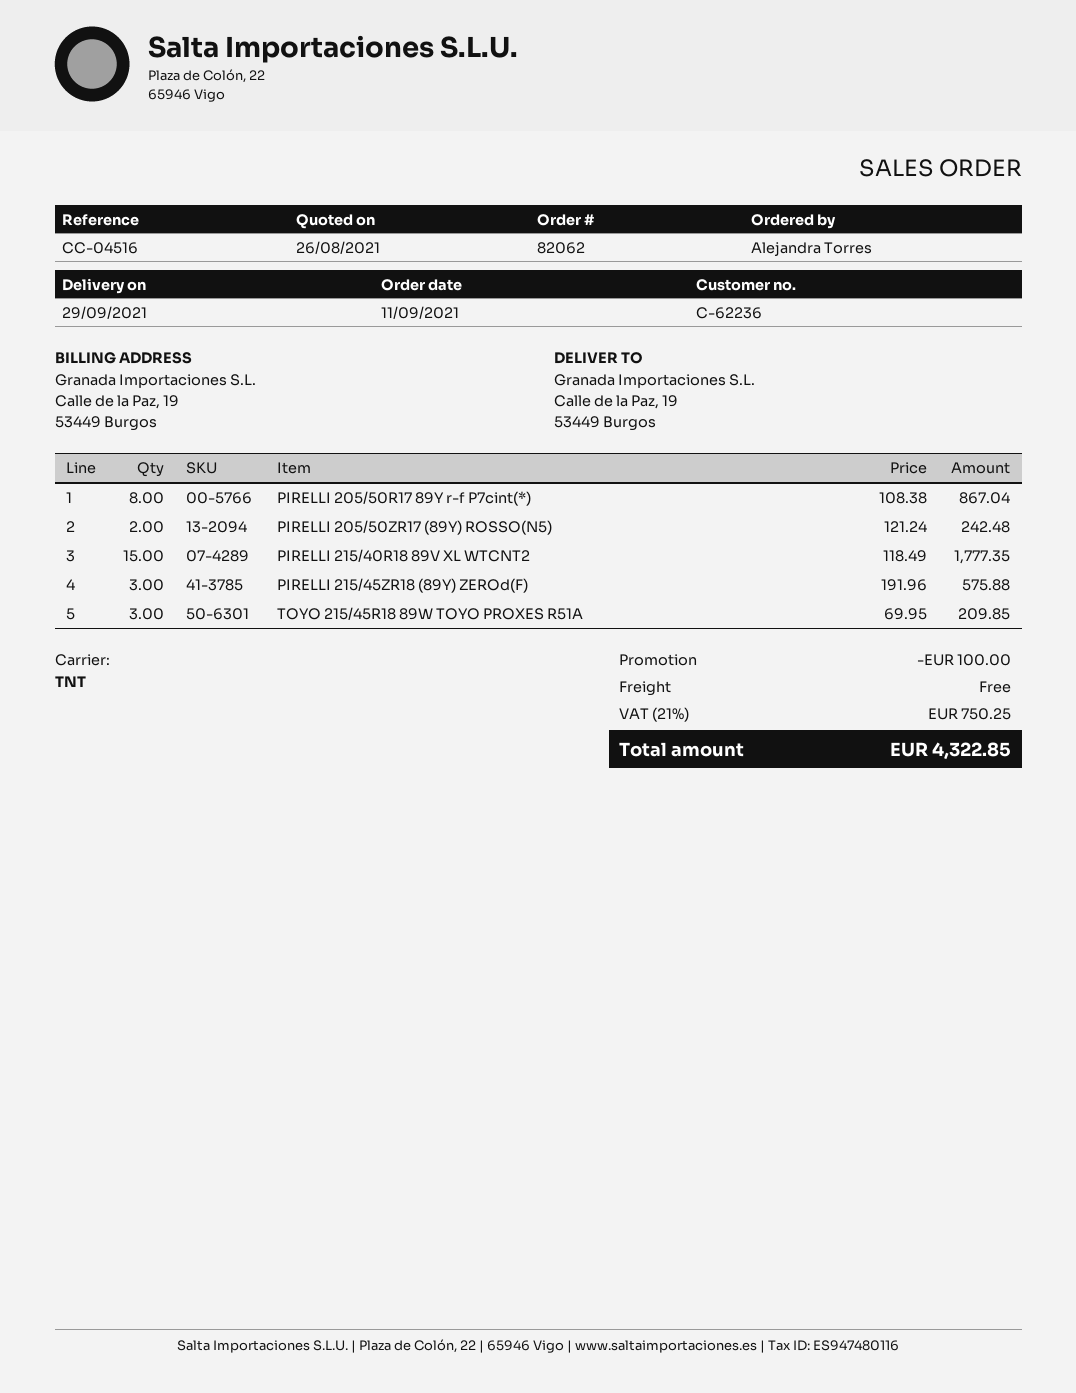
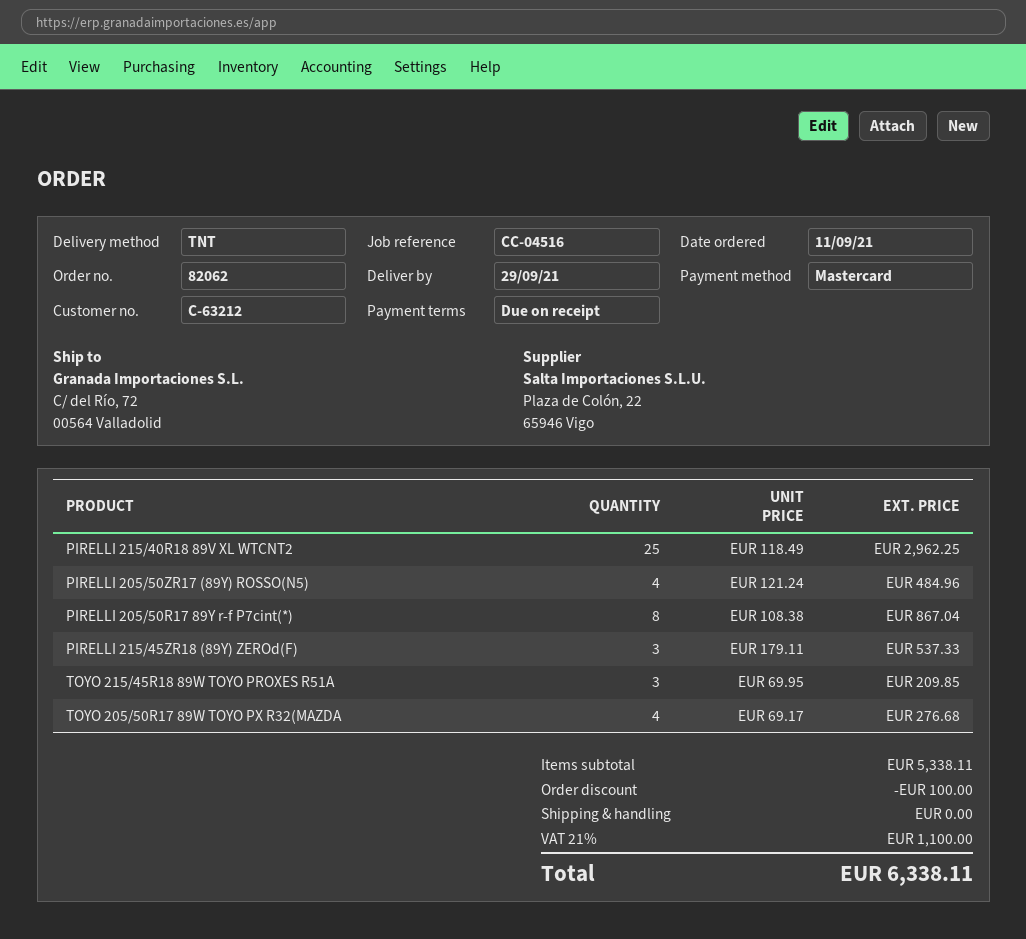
customer number: C-62236 -> C-63212
ship to: Calle de la Paz, 19, 53449 Burgos -> C/ del Río, 72, 00564 Valladolid
PIRELLI 205/50ZR17 (89Y) ROSSO(N5): 2 x 121.24 = 242.48 -> 4 x 121.24 = 484.96
PIRELLI 215/40R18 89V XL WTCNT2: 15 x 118.49 = 1777.35 -> 25 x 118.49 = 2962.25
PIRELLI 215/45ZR18 (89Y) ZEROd(F): 3 x 191.96 = 575.88 -> 3 x 179.11 = 537.33
TOYO 205/50R17 89W TOYO PX R32(MAZDA: none -> 4 x 69.17 = 276.68
tax: 21% = 750.25 -> 21% = 1100.00
total: 4322.85 -> 6338.11

